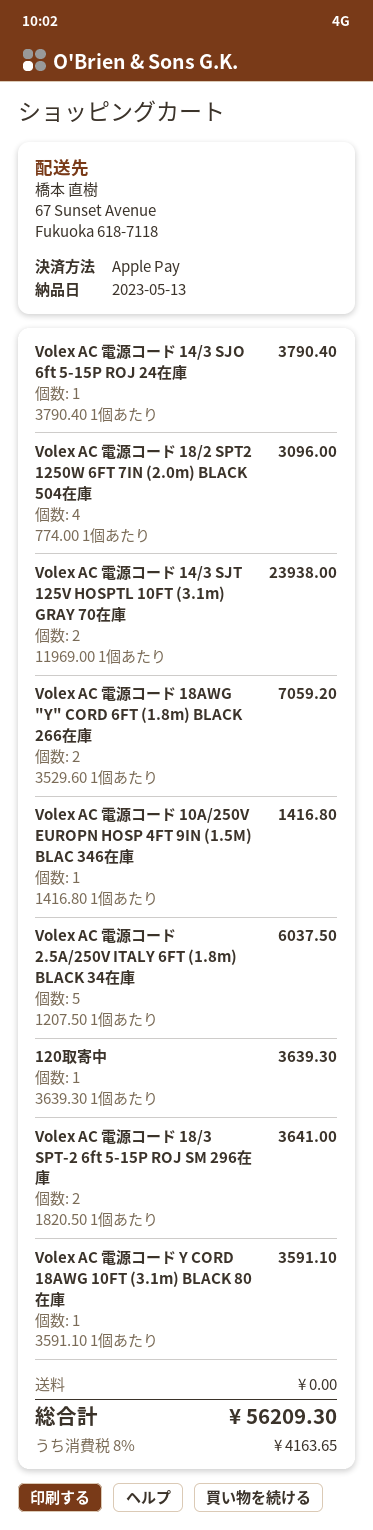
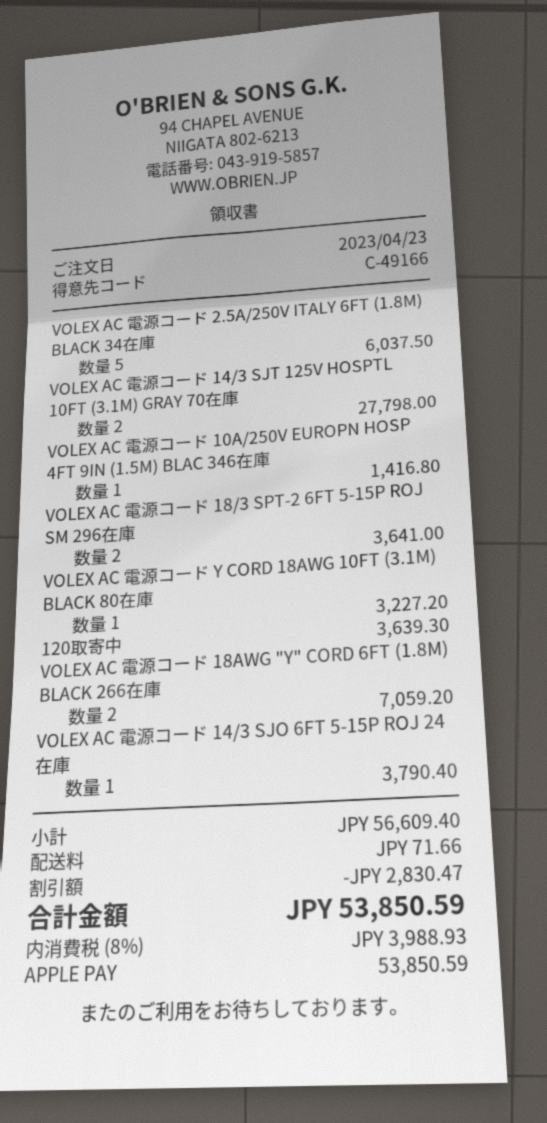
Volex AC 電源コード 18/2 SPT2 1250W 6FT 7IN (2.0m) BLACK 504在庫: 4 for 3096.00 -> none
Volex AC 電源コード 14/3 SJT 125V HOSPTL 10FT (3.1m) GRAY 70在庫: 2 for 23938.00 -> 2 for 27798.00
Volex AC 電源コード Y CORD 18AWG 10FT (3.1m) BLACK 80在庫: 1 for 3591.10 -> 1 for 3227.20
discount: none -> 2830.47
shipping: 0.00 -> 71.66
tax: 8% = 4163.65 -> 8% = 3988.93
total: 56209.30 -> 53850.59

